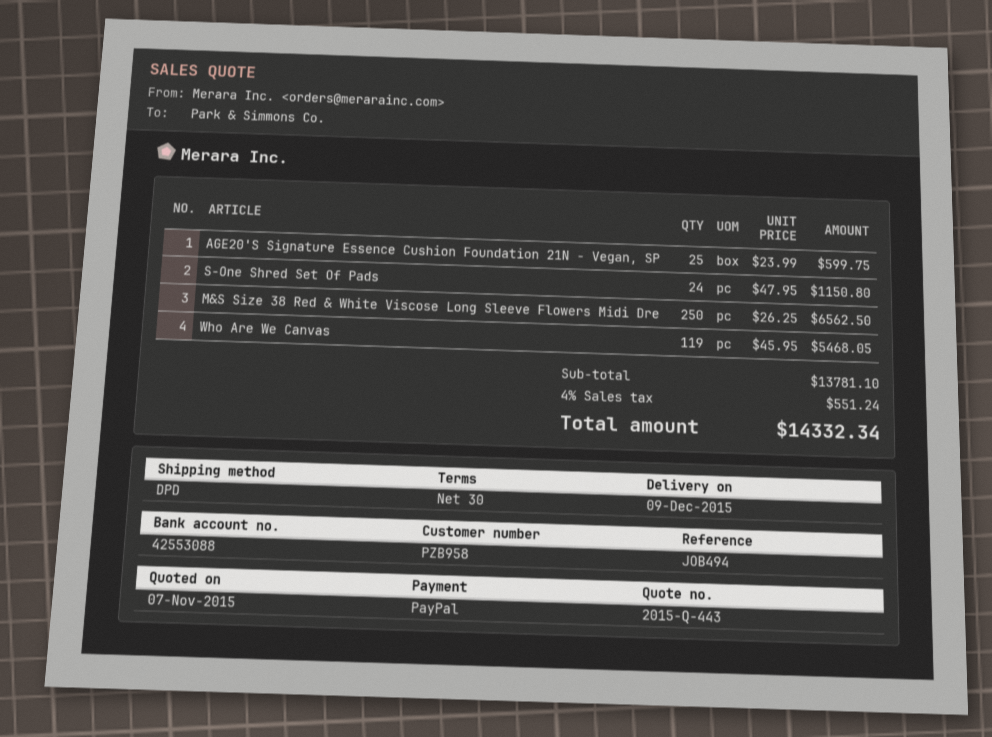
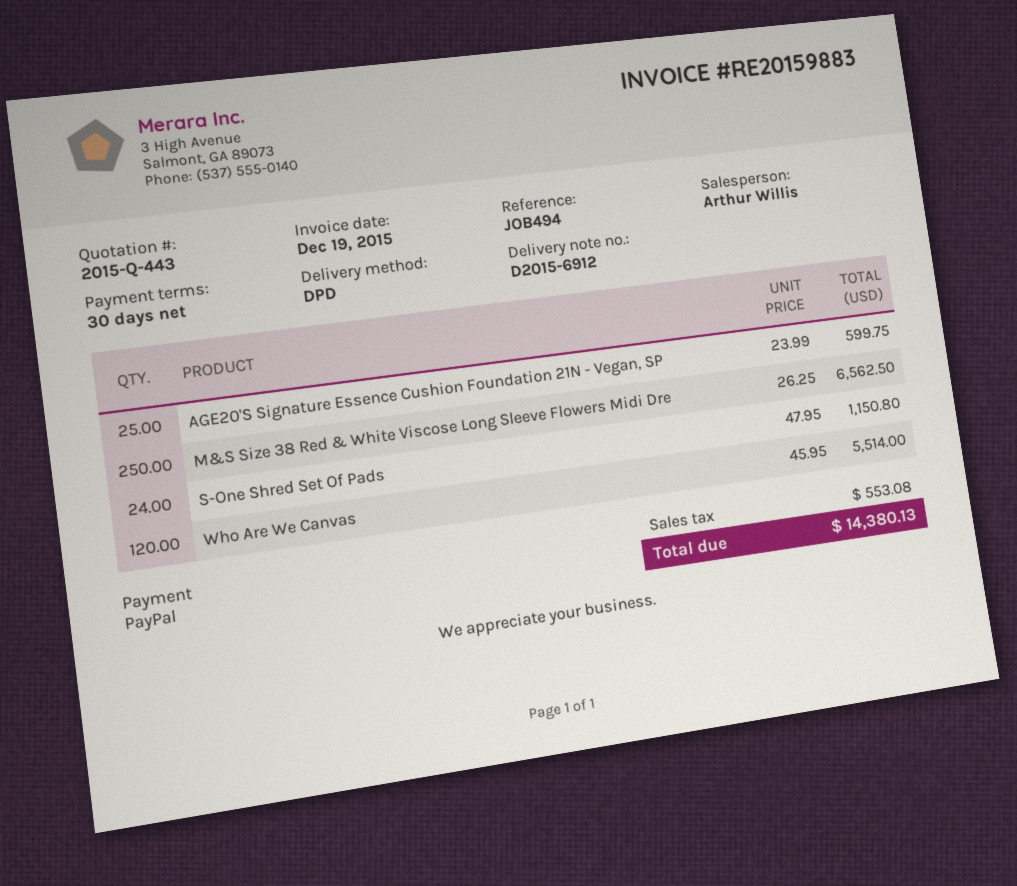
Who Are We Canvas: 119 x 45.95 = 5468.05 -> 120 x 45.95 = 5514.00
tax: 551.24 -> 553.08
total: 14332.34 -> 14380.13

